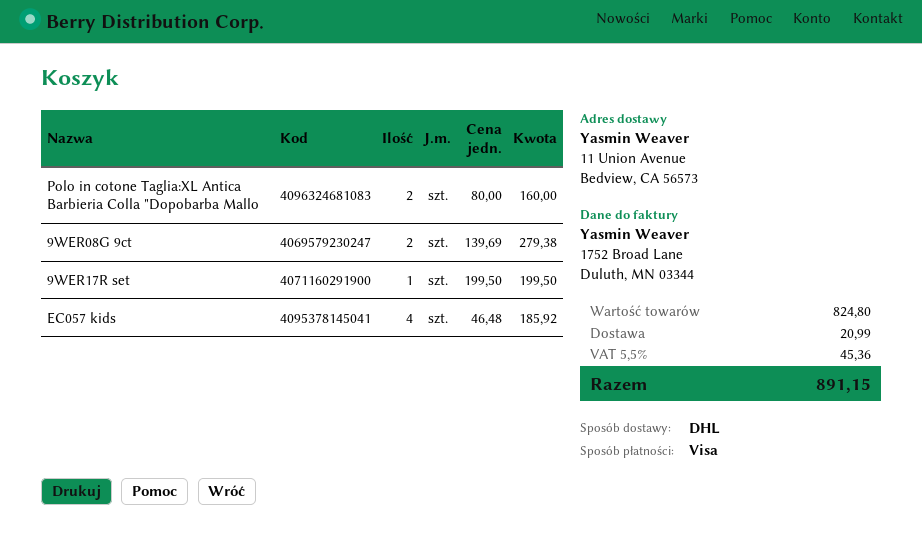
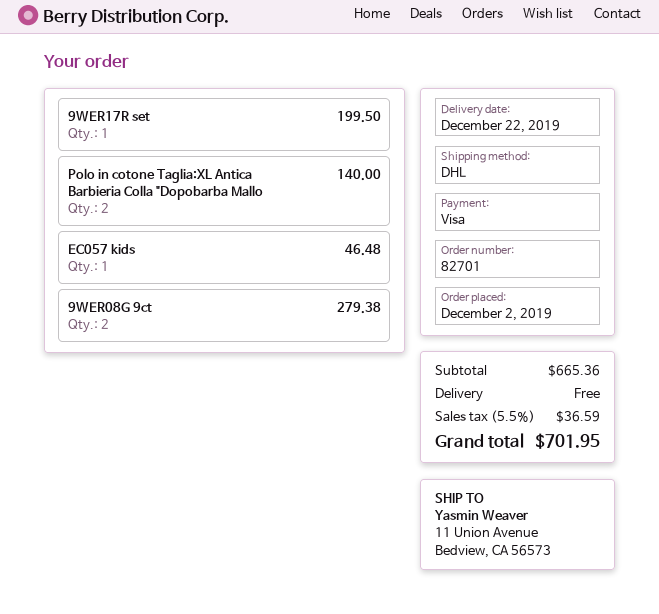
Polo in cotone Taglia:XL Antica Barbieria Colla "Dopobarba Mallo: 2 for 160.00 -> 2 for 140.00
EC057 kids: 4 for 185.92 -> 1 for 46.48
subtotal: 824.80 -> 665.36
shipping: 20.99 -> 0.00
tax: 5.5% = 45.36 -> 5.5% = 36.59
total: 891.15 -> 701.95

